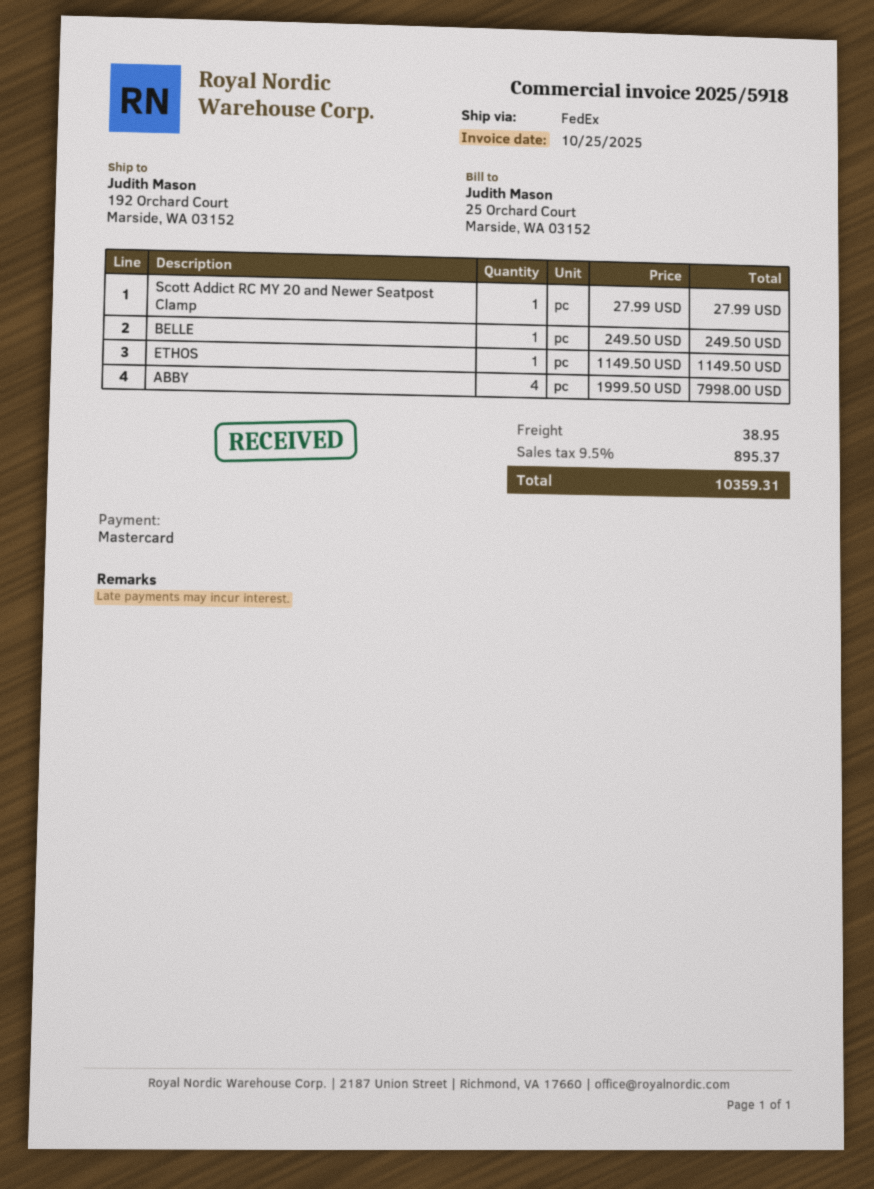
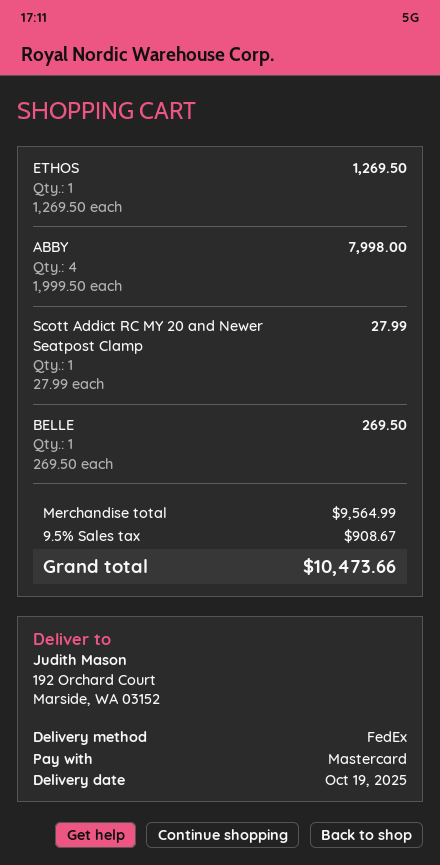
BELLE: 1 x 249.50 = 249.50 -> 1 x 269.50 = 269.50
ETHOS: 1 x 1149.50 = 1149.50 -> 1 x 1269.50 = 1269.50
shipping: 38.95 -> none
tax: 9.5% = 895.37 -> 9.5% = 908.67
total: 10359.31 -> 10473.66

